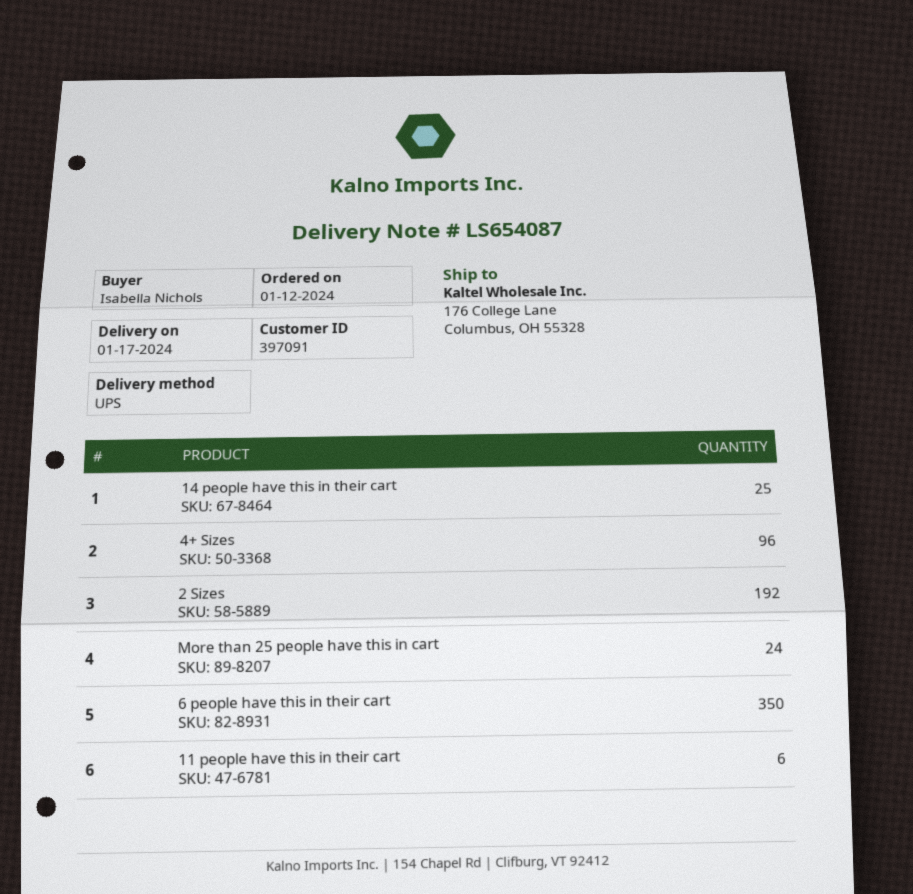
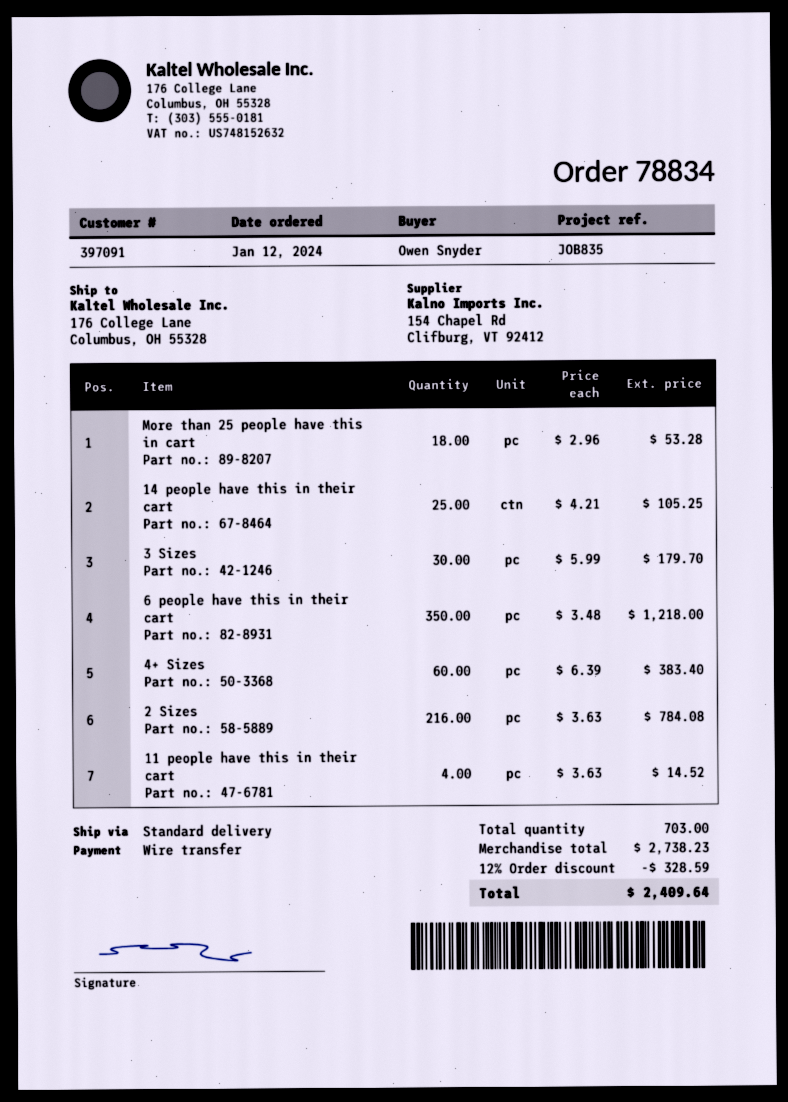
ordered by: Isabella Nichols -> Owen Snyder
shipping method: UPS -> standard
4+ Sizes: 96 -> 60
2 Sizes: 192 -> 216
More than 25 people have this in cart: 24 -> 18
11 people have this in their cart: 6 -> 4
3 Sizes: none -> 30

